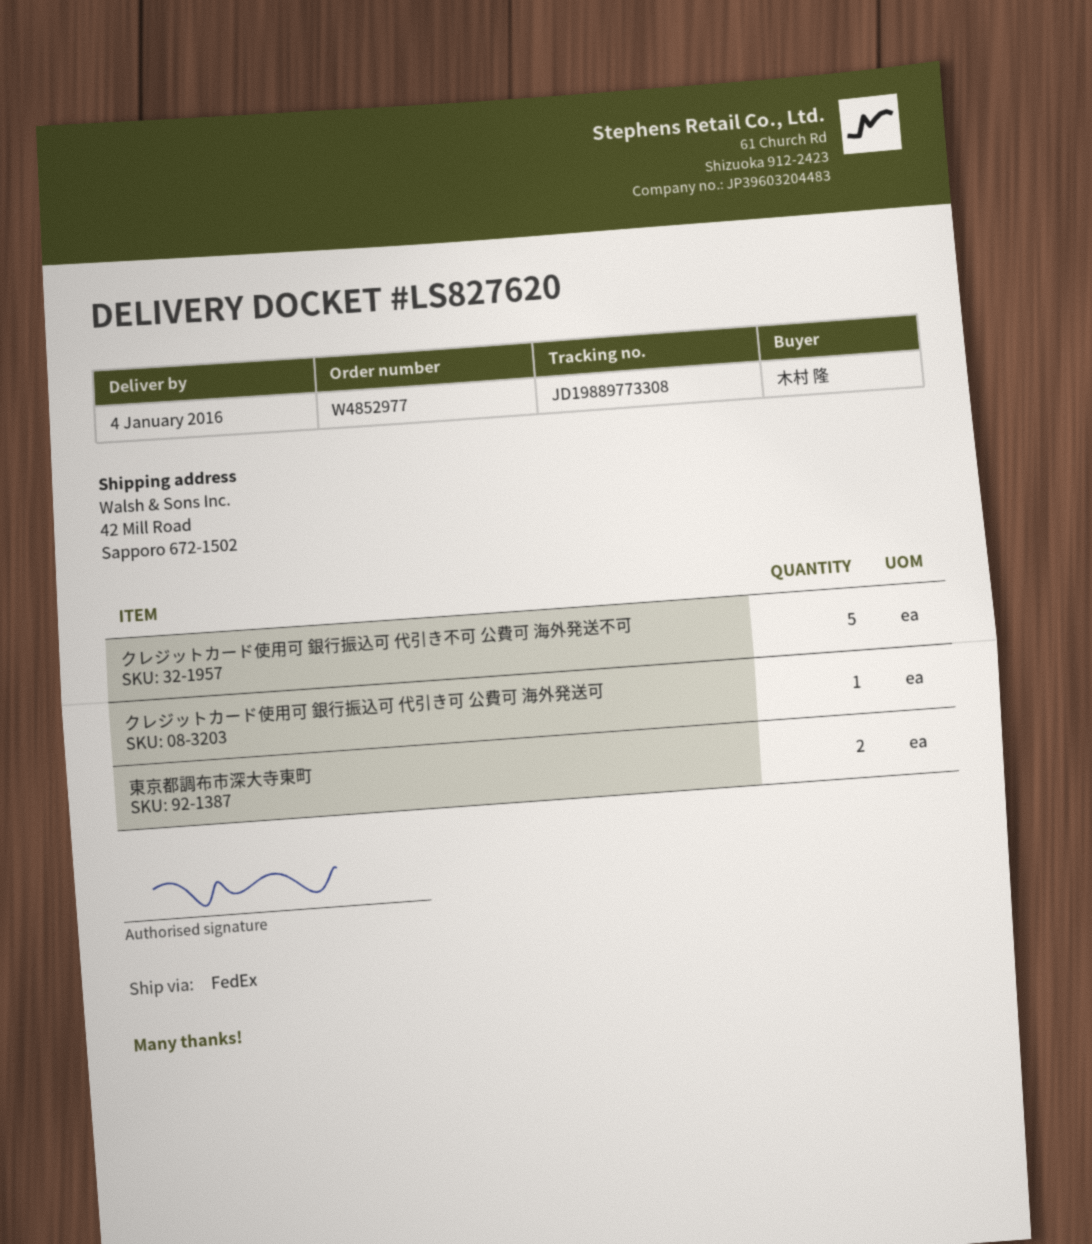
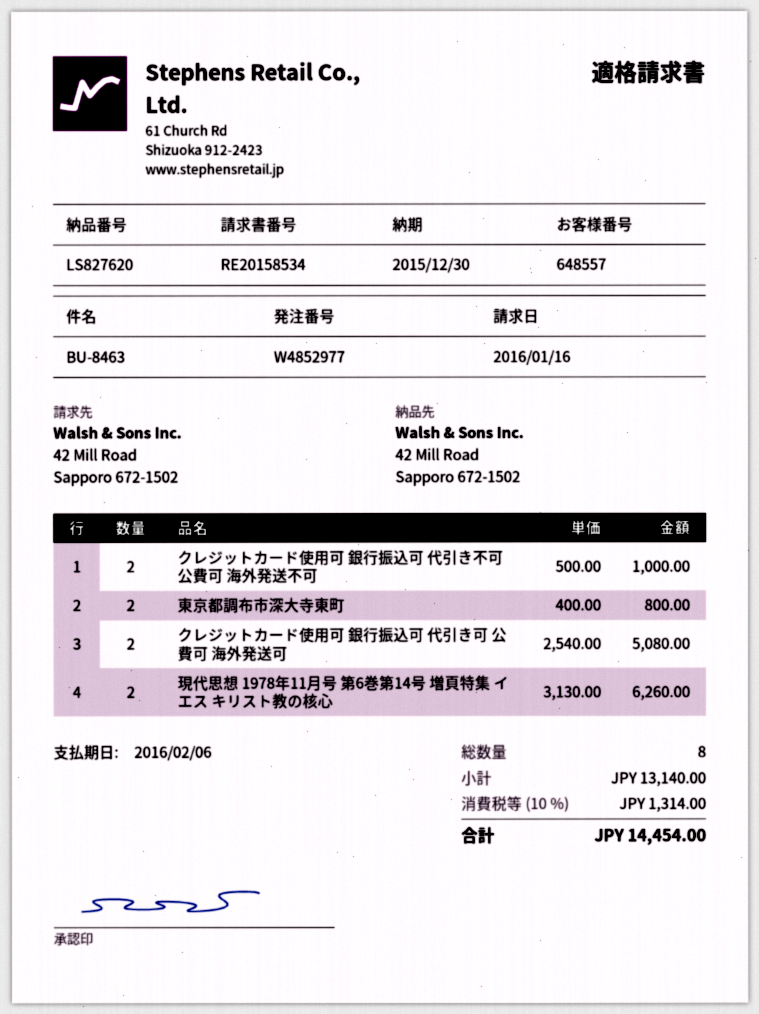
delivery date: 2016-01-04 -> 2015-12-30
クレジットカード使用可 銀行振込可 代引き不可 公費可 海外発送不可: 5 -> 2
クレジットカード使用可 銀行振込可 代引き可 公費可 海外発送可: 1 -> 2
現代思想 1978年11月号 第6巻第14号 増頁特集 イエス キリスト教の核心: none -> 2

